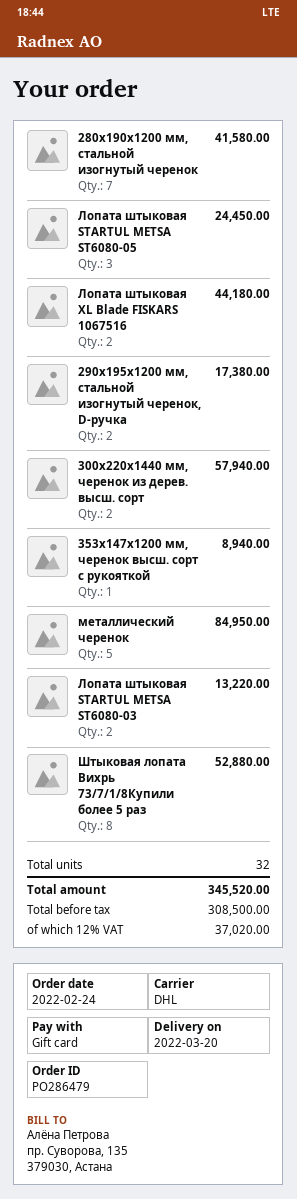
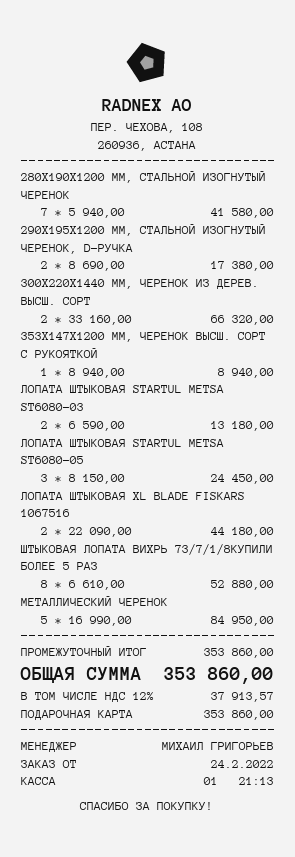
300х220х1440 мм, черенок из дерев. высш. сорт: 2 for 57940.00 -> 2 for 66320.00
Лопата штыковая STARTUL METSA ST6080-03: 2 for 13220.00 -> 2 for 13180.00
tax: 12% = 37020.00 -> 12% = 37913.57
total: 345520.00 -> 353860.00

